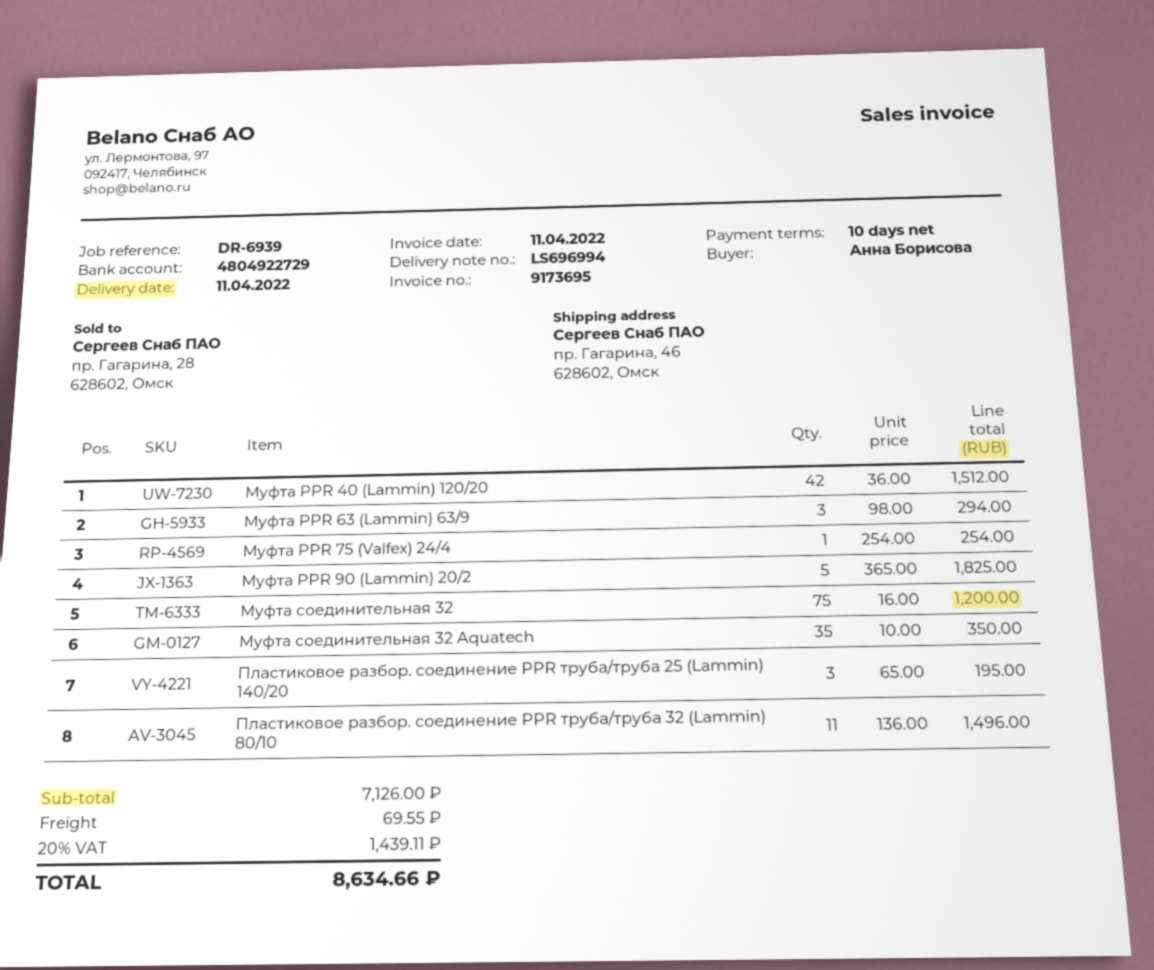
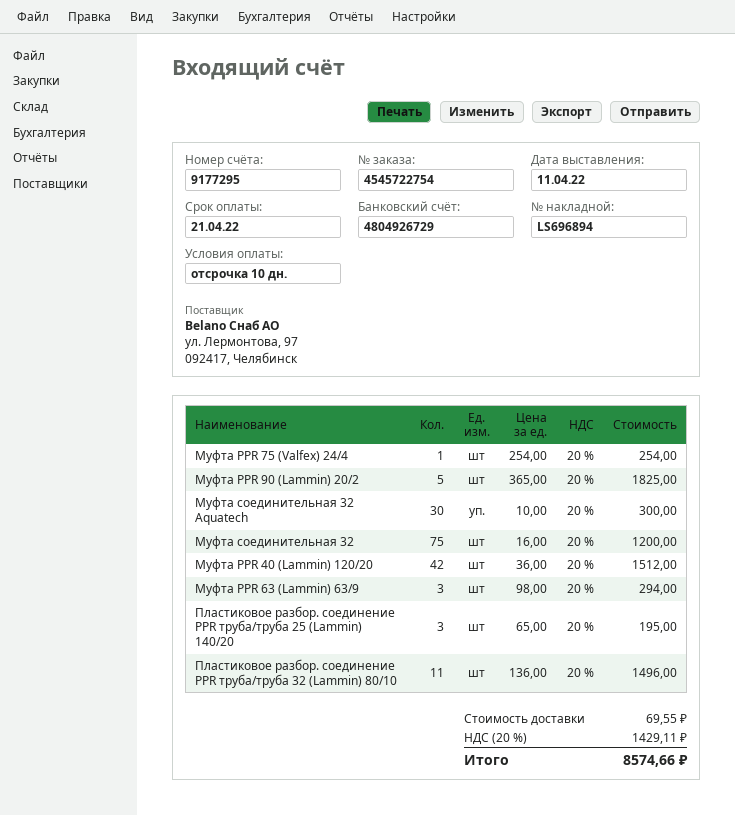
delivery note number: LS696994 -> LS696894
invoice number: 9173695 -> 9177295
bank account: 4804922729 -> 4804926729
Муфта соединительная 32 Aquatech: 35 x 10.00 = 350.00 -> 30 x 10.00 = 300.00
tax: 20% = 1439.11 -> 20% = 1429.11
total: 8634.66 -> 8574.66

